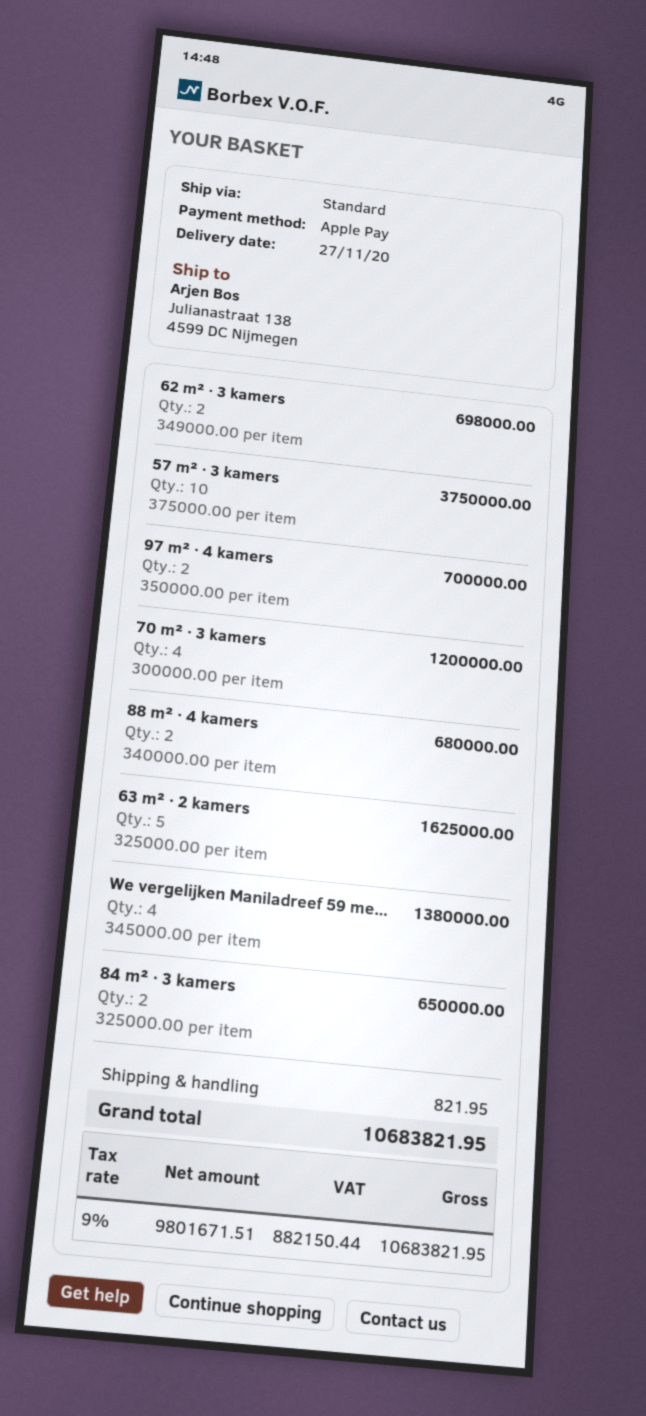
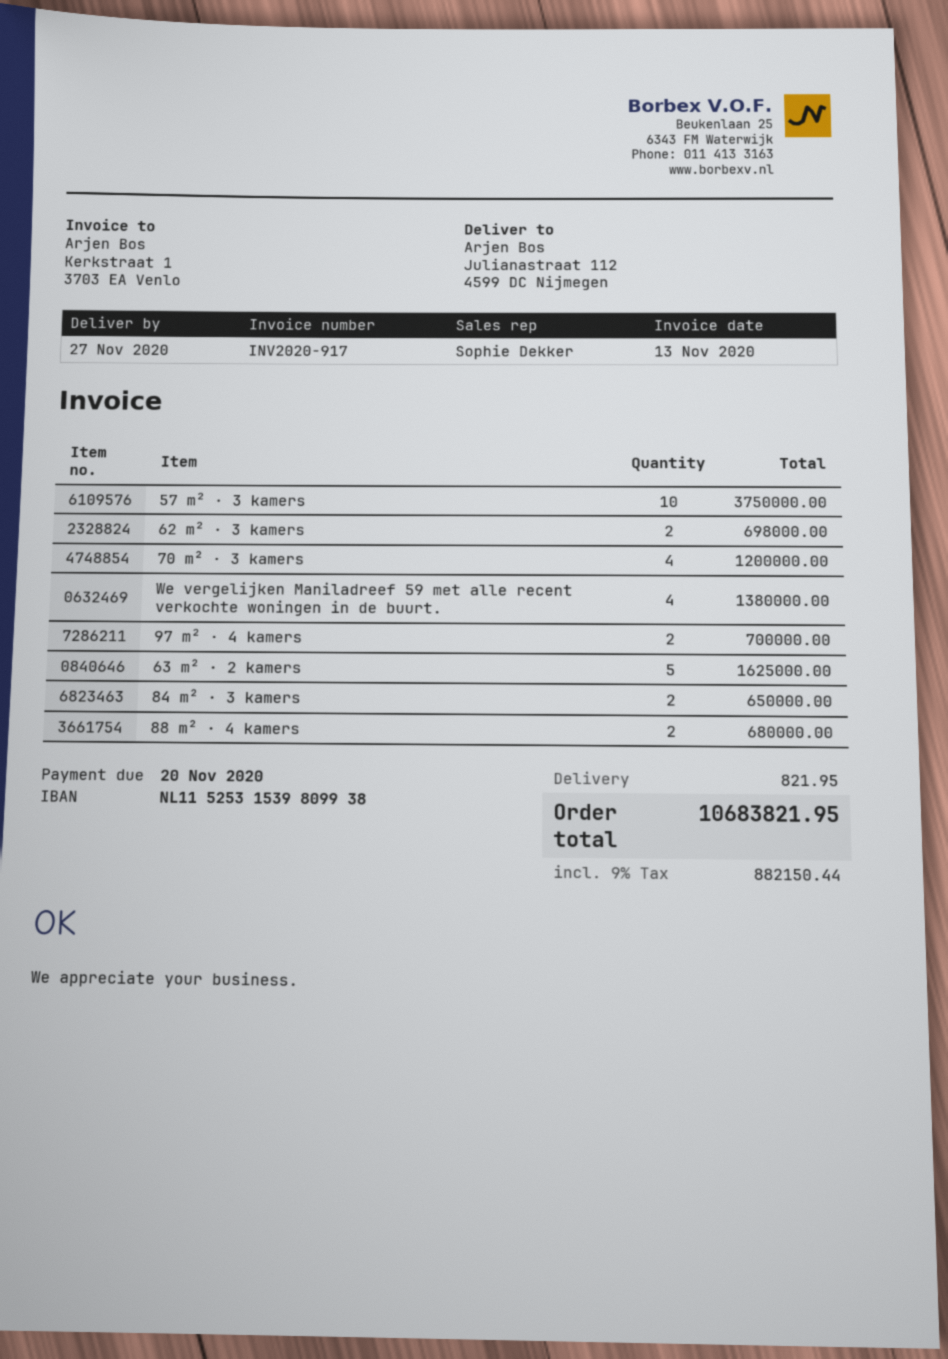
ship to: Julianastraat 138, 4599 DC Nijmegen -> Julianastraat 112, 4599 DC Nijmegen

